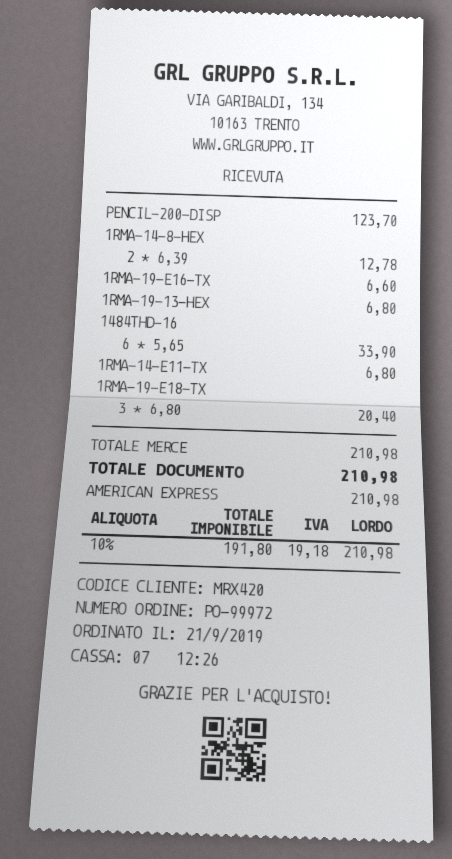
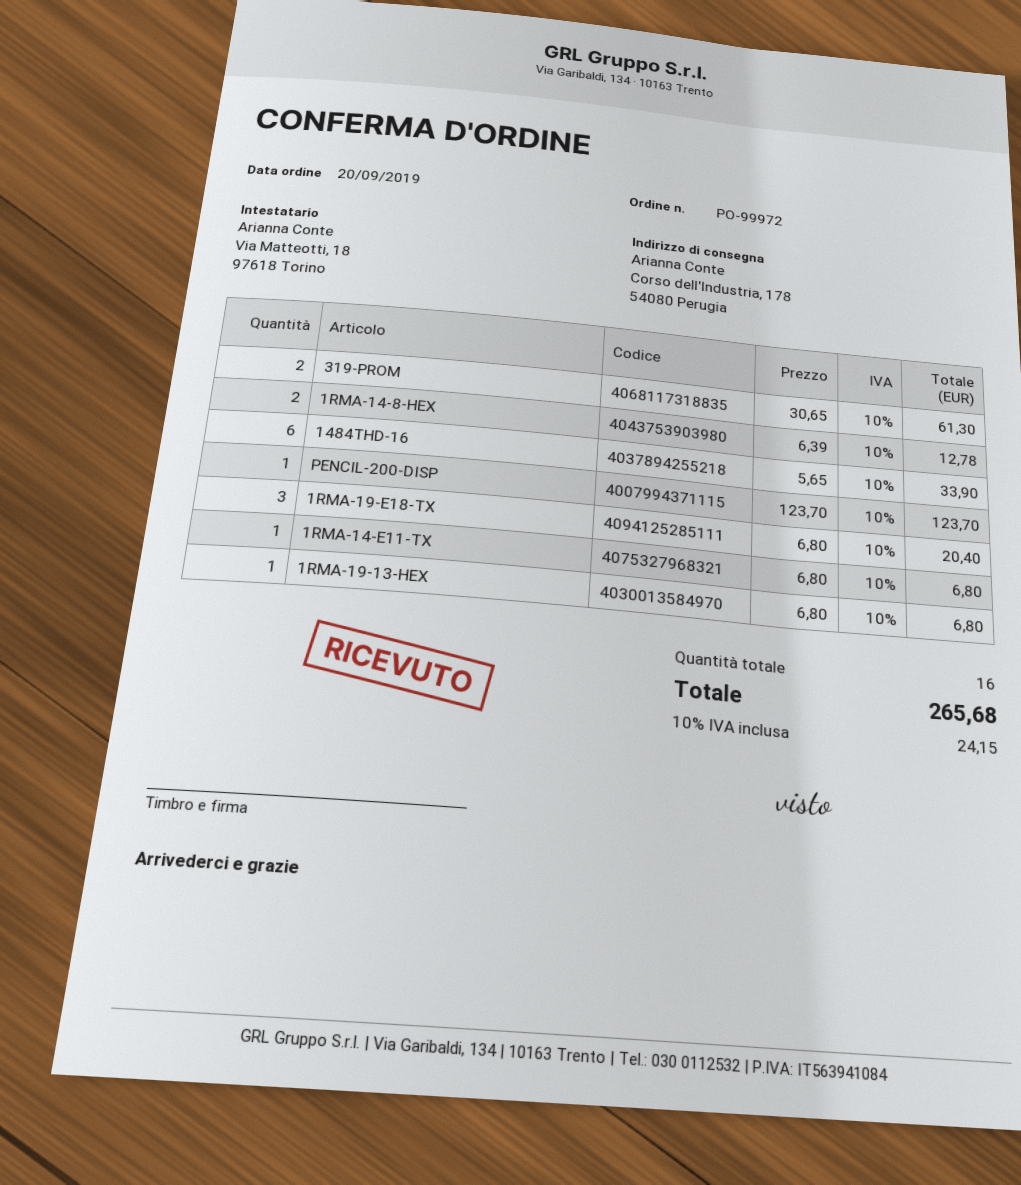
order date: 2019-09-21 -> 2019-09-20
1RMA-19-E16-TX: 1 x 6.60 = 6.60 -> none
319-PROM: none -> 2 x 30.65 = 61.30
tax: 10% = 19.18 -> 10% = 24.15
total: 210.98 -> 265.68

